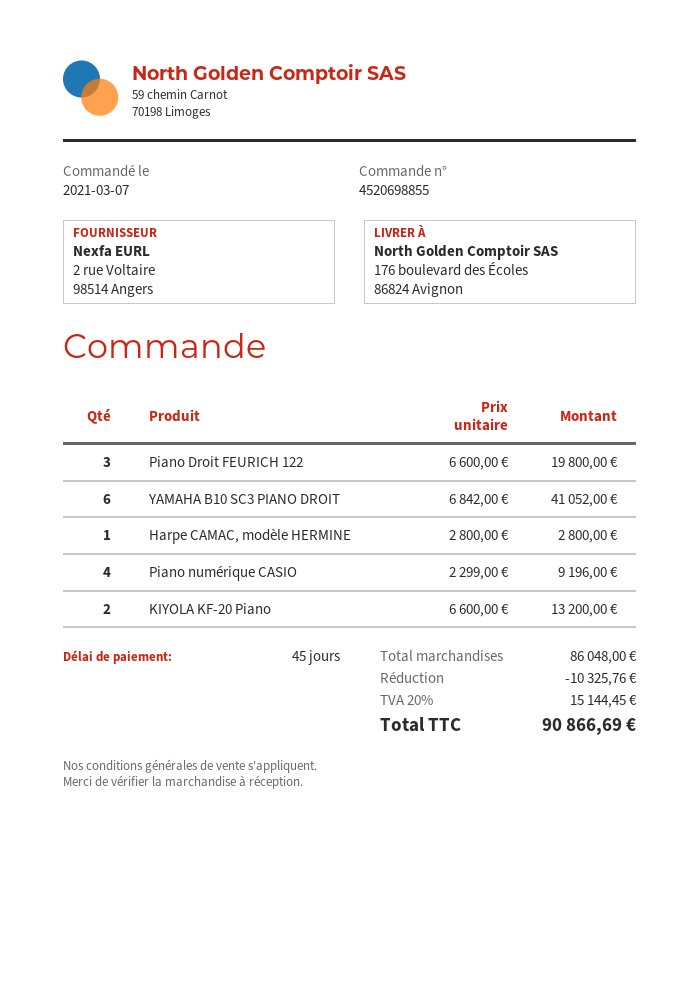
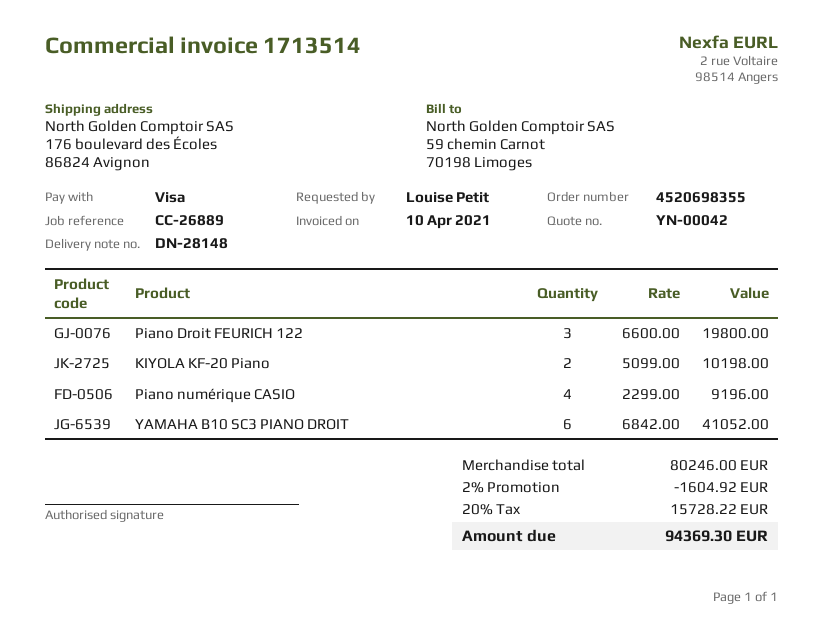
order number: 4520698855 -> 4520698355
Harpe CAMAC, modèle HERMINE: 1 x 2800.00 = 2800.00 -> none
KIYOLA KF-20 Piano: 2 x 6600.00 = 13200.00 -> 2 x 5099.00 = 10198.00
subtotal: 86048.00 -> 80246.00
discount: 10325.76 -> 1604.92
tax: 20% = 15144.45 -> 20% = 15728.22
total: 90866.69 -> 94369.30

